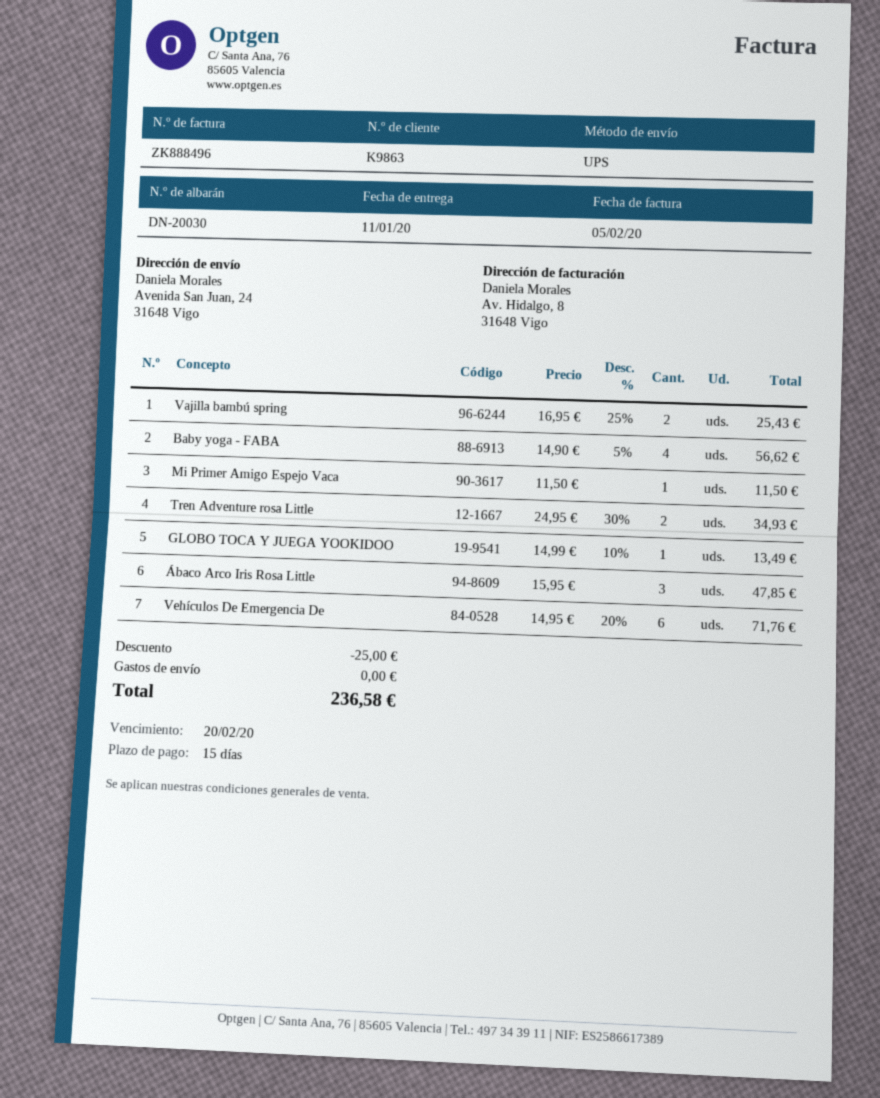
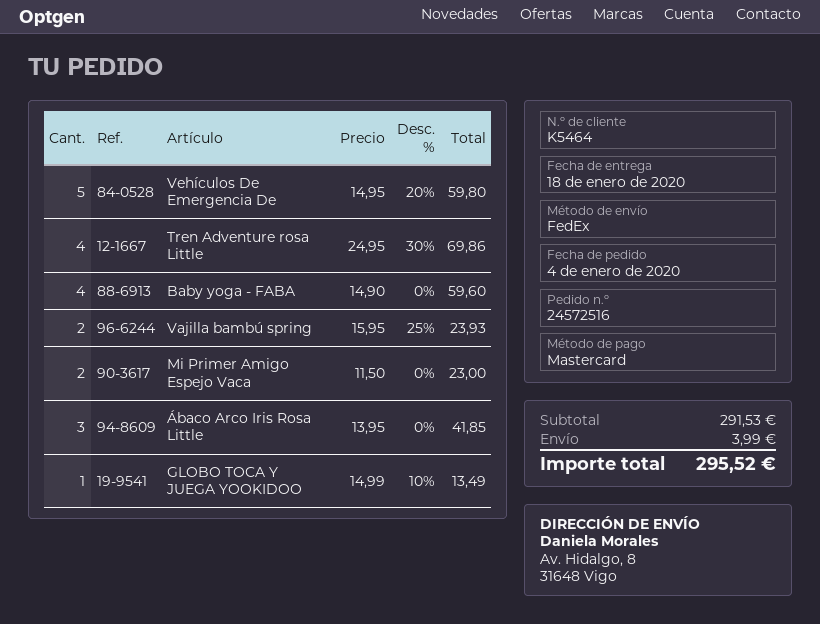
delivery date: 2020-01-11 -> 2020-01-18
customer number: K9863 -> K5464
shipping method: UPS -> FedEx
ship to: Avenida San Juan, 24, 31648 Vigo -> Av. Hidalgo, 8, 31648 Vigo
Vajilla bambú spring: 2 x 16.95 - 25% = 25.43 -> 2 x 15.95 - 25% = 23.93
Baby yoga - FABA: 4 x 14.90 - 5% = 56.62 -> 4 x 14.90 = 59.60
Mi Primer Amigo Espejo Vaca: 1 x 11.50 = 11.50 -> 2 x 11.50 = 23.00
Tren Adventure rosa Little: 2 x 24.95 - 30% = 34.93 -> 4 x 24.95 - 30% = 69.86
Ábaco Arco Iris Rosa Little: 3 x 15.95 = 47.85 -> 3 x 13.95 = 41.85
Vehículos De Emergencia De: 6 x 14.95 - 20% = 71.76 -> 5 x 14.95 - 20% = 59.80
discount: 25.00 -> none
shipping: 0.00 -> 3.99
total: 236.58 -> 295.52

